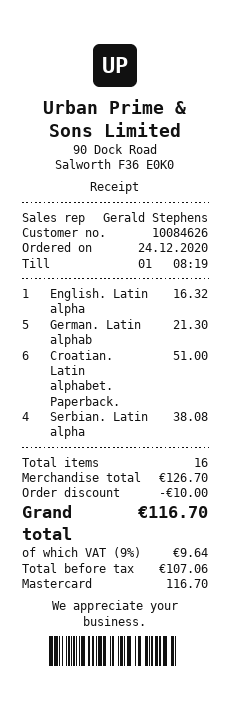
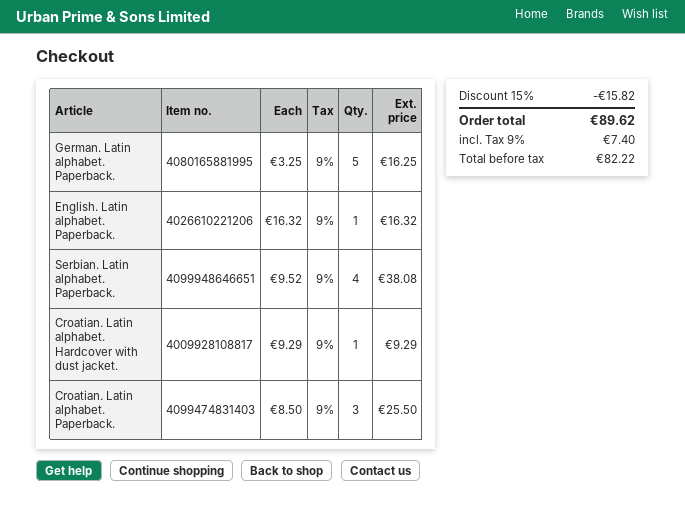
German. Latin alphab: 5 for 21.30 -> 5 for 16.25
Croatian. Latin alphabet. Paperback.: 6 for 51.00 -> 3 for 25.50
Croatian. Latin alphabet. Hardcover with dust jacket.: none -> 1 for 9.29
discount: 10.00 -> 15.82
net: 107.06 -> 82.22
tax: 9% = 9.64 -> 9% = 7.40
total: 116.70 -> 89.62

